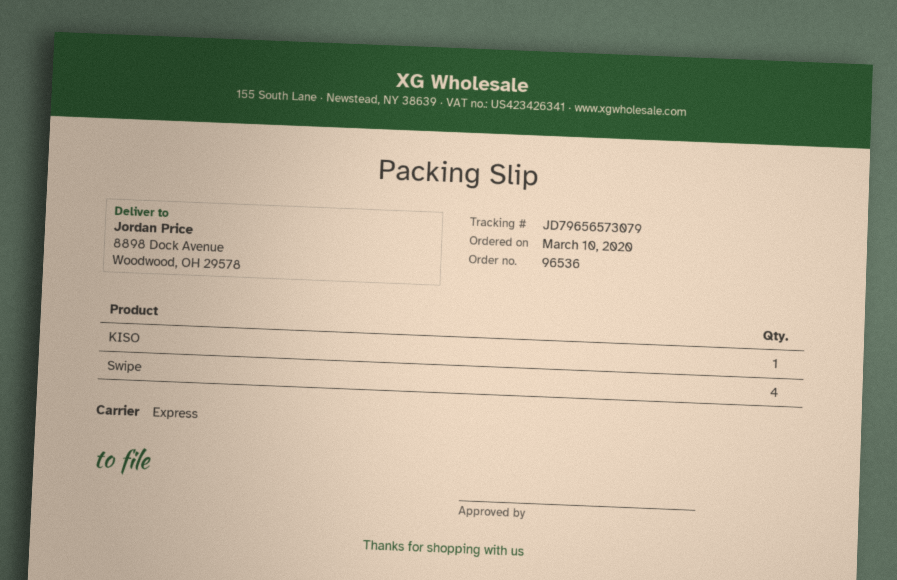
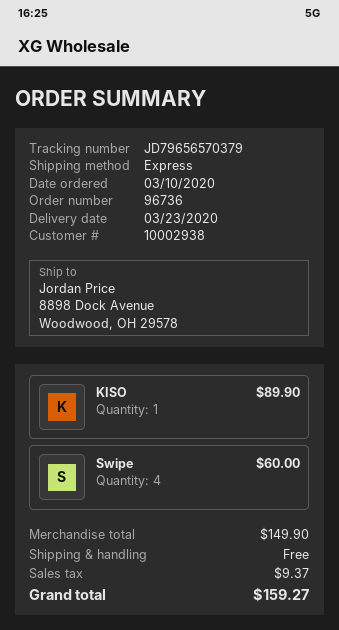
order number: 96536 -> 96736
tracking number: JD79656573079 -> JD79656570379

